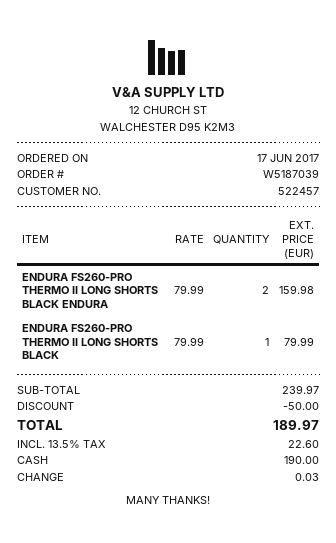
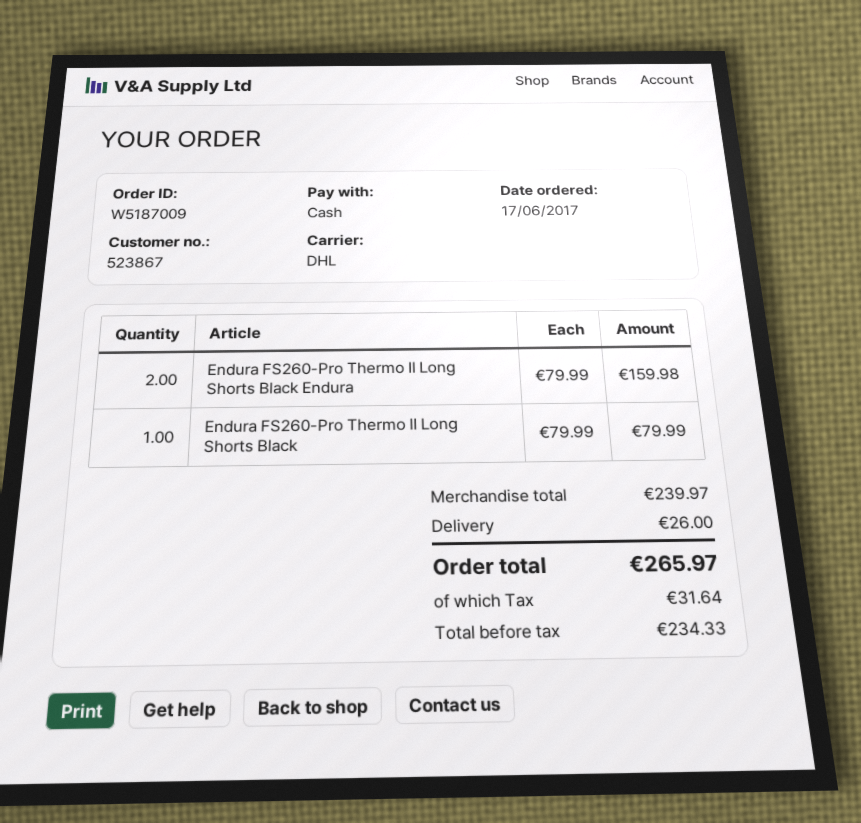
order number: W5187039 -> W5187009
customer number: 522457 -> 523867
discount: 50.00 -> none
shipping: none -> 26.00
tax: 22.60 -> 31.64
total: 189.97 -> 265.97

